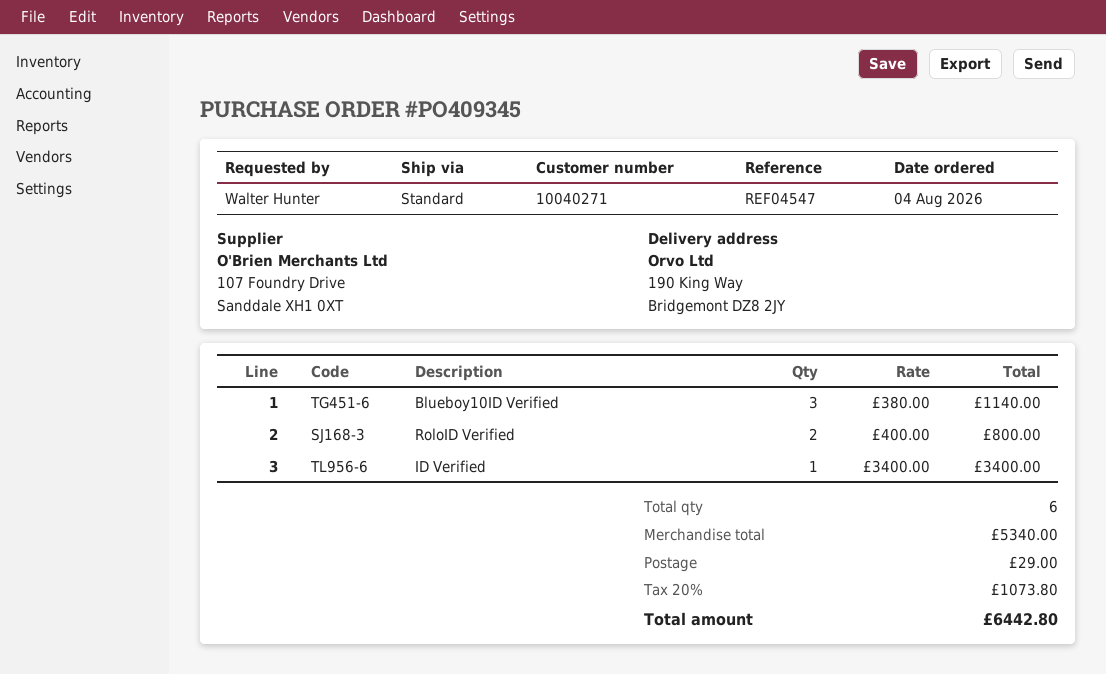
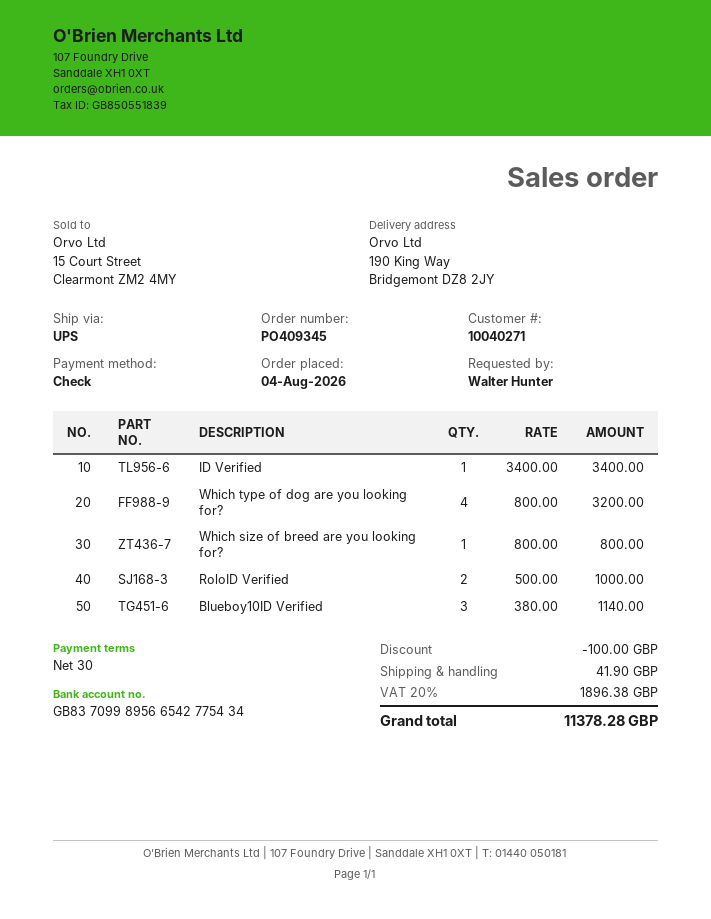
shipping method: standard -> UPS
RoloID Verified: 2 x 400.00 = 800.00 -> 2 x 500.00 = 1000.00
Which type of dog are you looking for?: none -> 4 x 800.00 = 3200.00
Which size of breed are you looking for?: none -> 1 x 800.00 = 800.00
discount: none -> 100.00
shipping: 29.00 -> 41.90
tax: 20% = 1073.80 -> 20% = 1896.38
total: 6442.80 -> 11378.28

